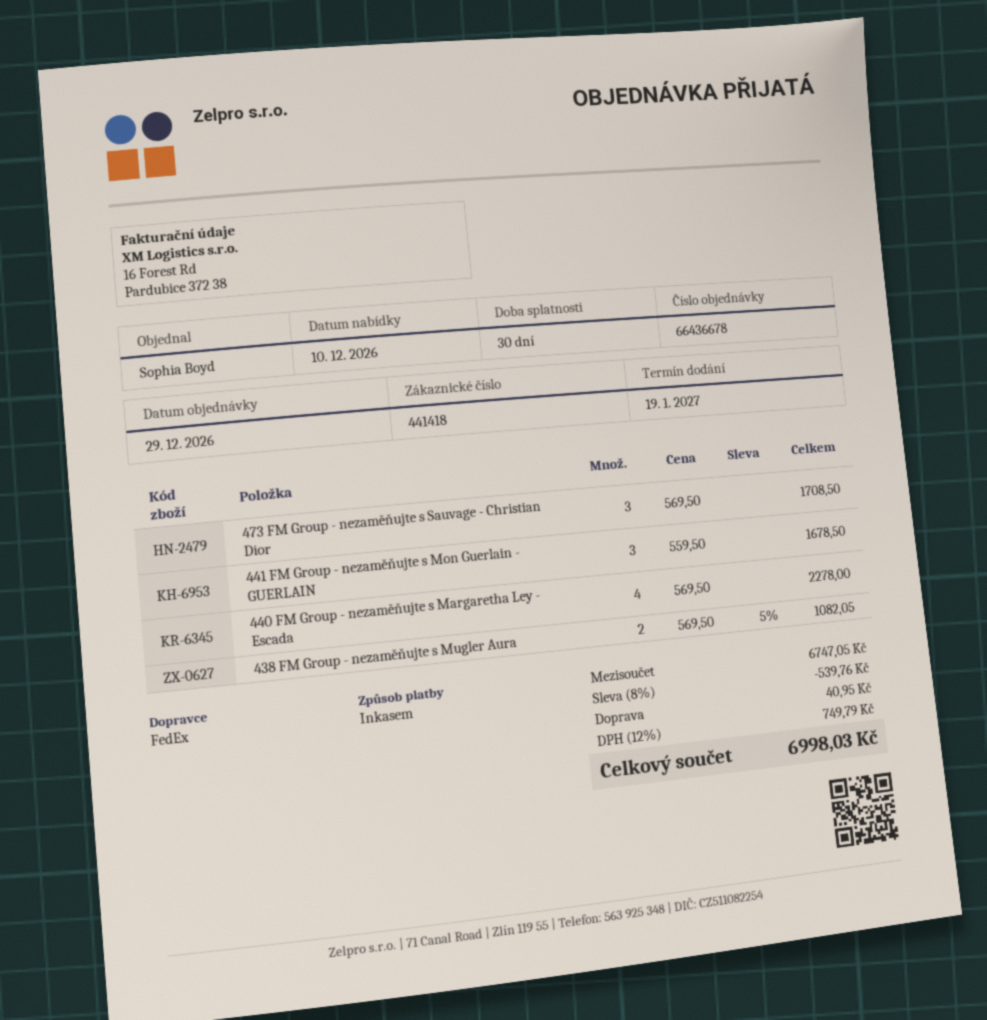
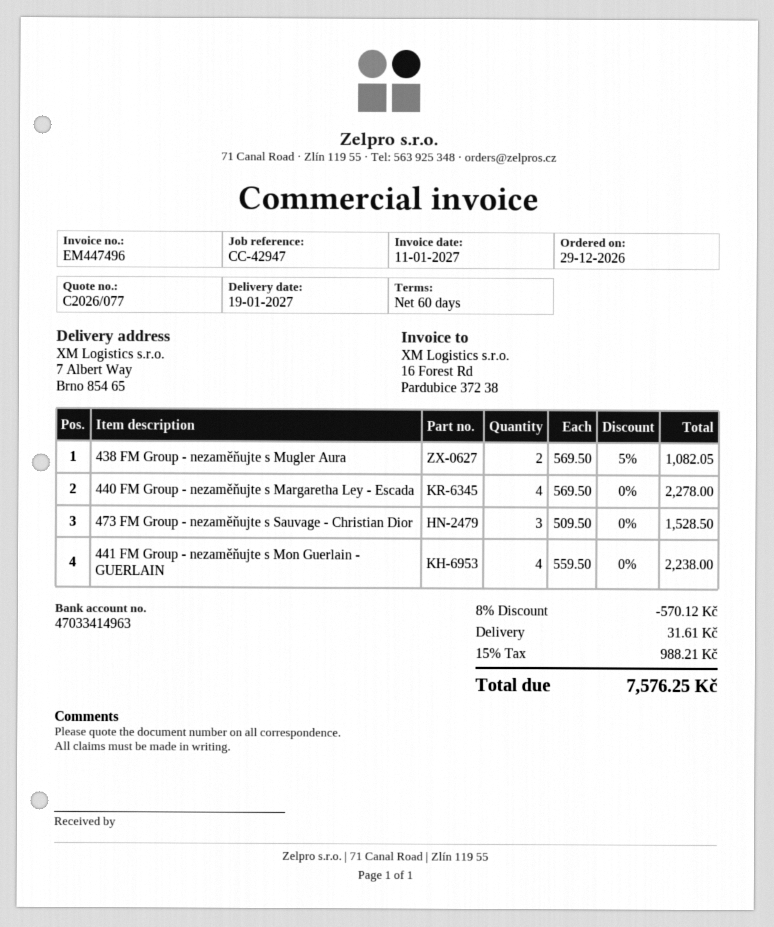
payment terms: 30 days -> 60 days
473 FM Group - nezaměňujte s Sauvage - Christian Dior: 3 x 569.50 = 1708.50 -> 3 x 509.50 = 1528.50
441 FM Group - nezaměňujte s Mon Guerlain - GUERLAIN: 3 x 559.50 = 1678.50 -> 4 x 559.50 = 2238.00
discount: 8% = 539.76 -> 8% = 570.12
shipping: 40.95 -> 31.61
tax: 12% = 749.79 -> 15% = 988.21
total: 6998.03 -> 7576.25

